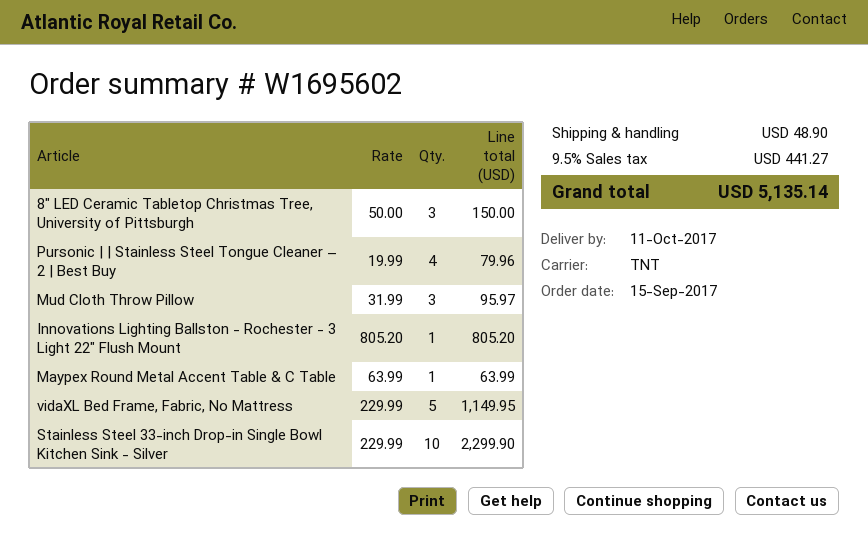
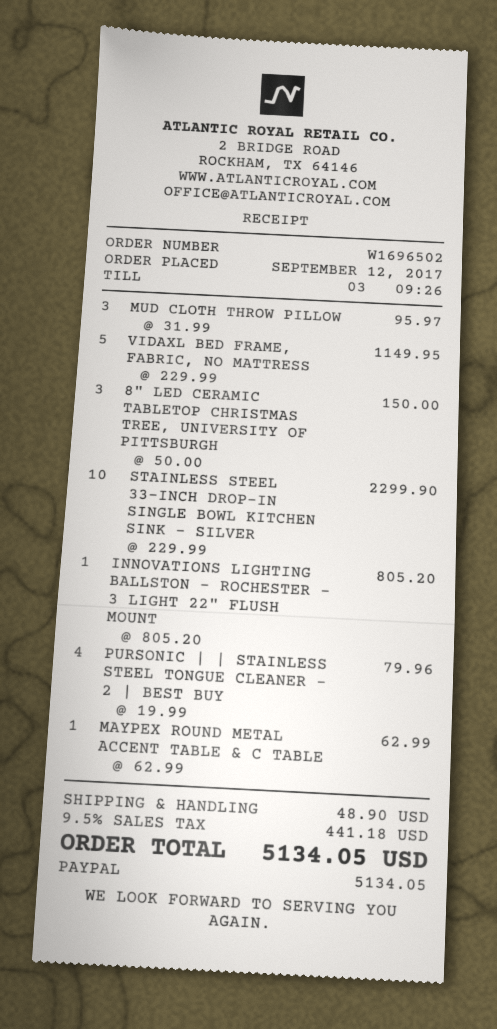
order number: W1695602 -> W1696502
order date: 2017-09-15 -> 2017-09-12
Maypex Round Metal Accent Table & C Table: 1 x 63.99 = 63.99 -> 1 x 62.99 = 62.99
tax: 9.5% = 441.27 -> 9.5% = 441.18
total: 5135.14 -> 5134.05

